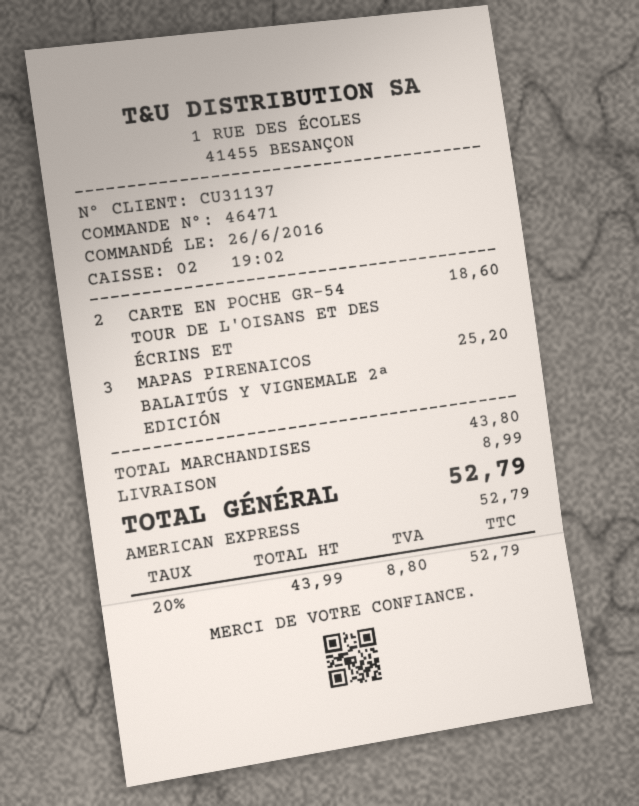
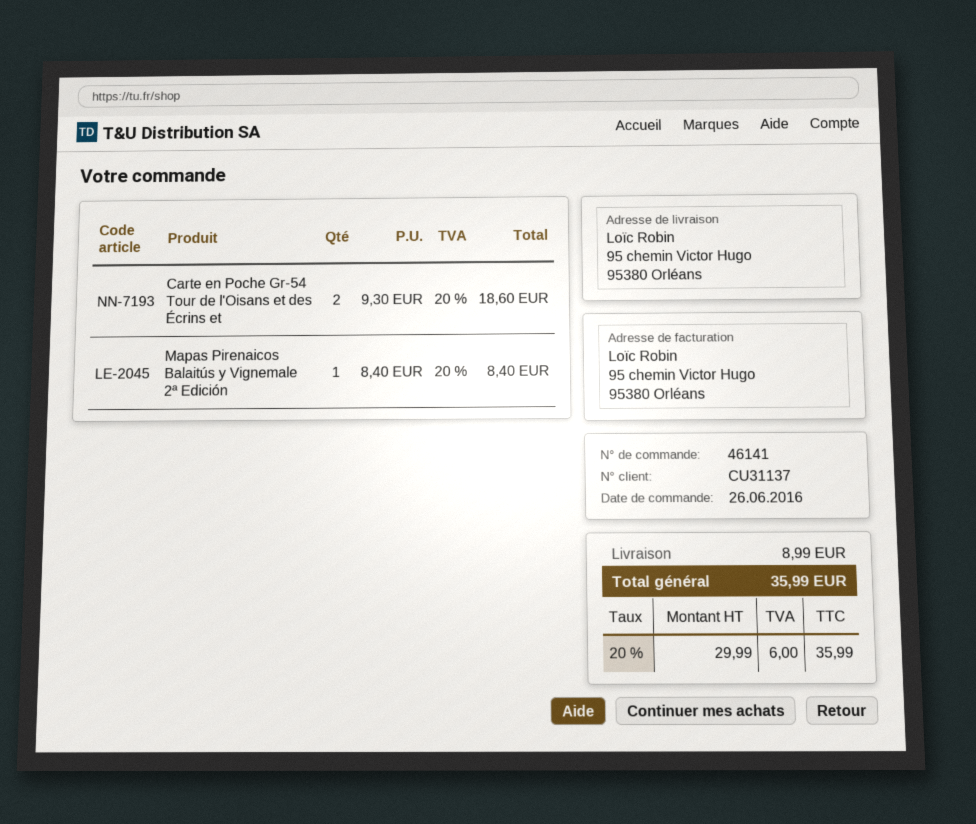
order number: 46471 -> 46141
MAPAS PIRENAICOS BALAITÚS Y VIGNEMALE 2ª EDICIÓN: 3 for 25.20 -> 1 for 8.40
net: 43.99 -> 29.99
tax: 20% = 8.80 -> 20% = 6.00
total: 52.79 -> 35.99

